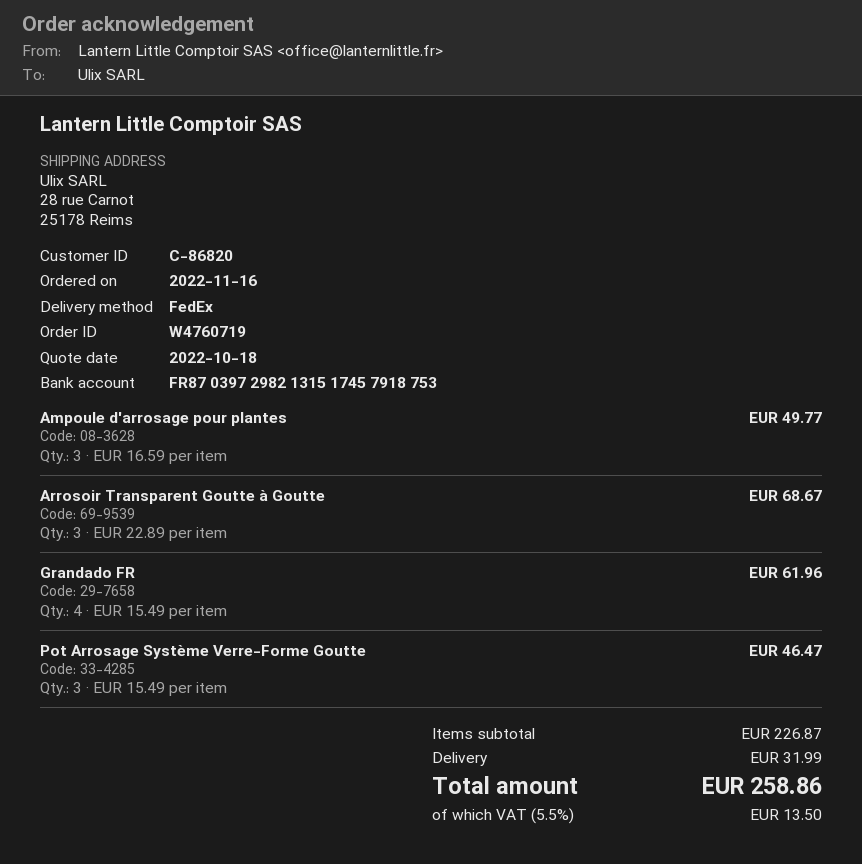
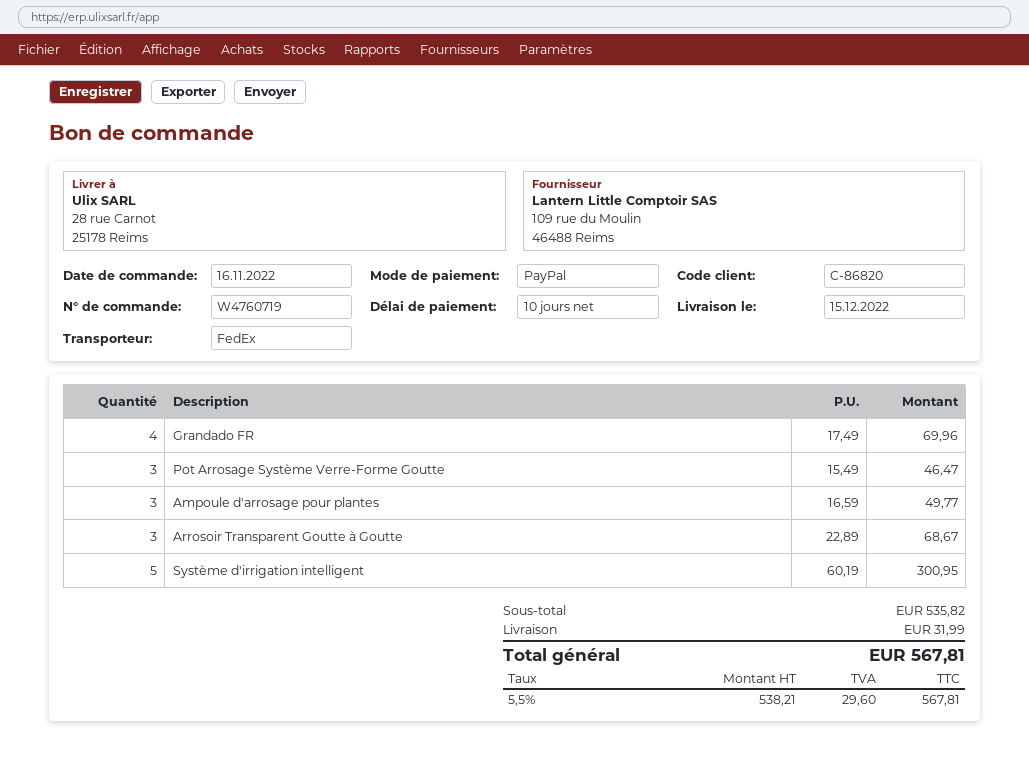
Grandado FR: 4 x 15.49 = 61.96 -> 4 x 17.49 = 69.96
Système d'irrigation intelligent: none -> 5 x 60.19 = 300.95
subtotal: 226.87 -> 535.82
tax: 5.5% = 13.50 -> 5.5% = 29.60
total: 258.86 -> 567.81

